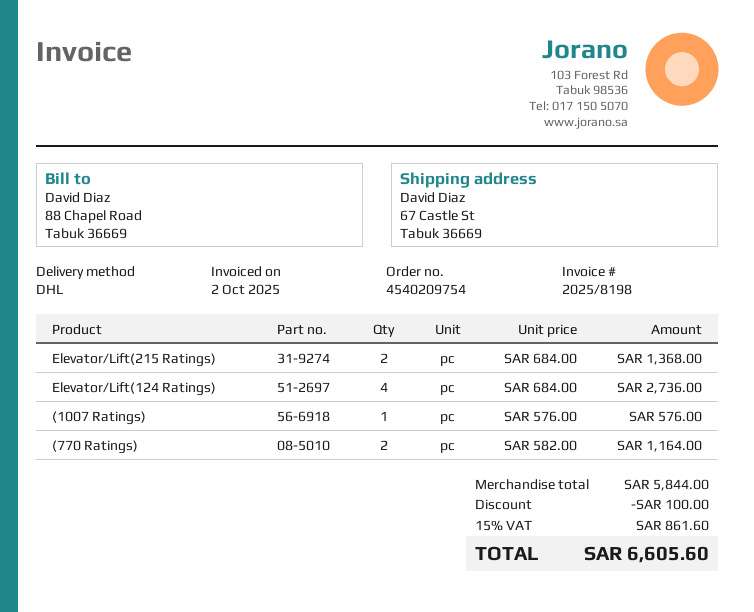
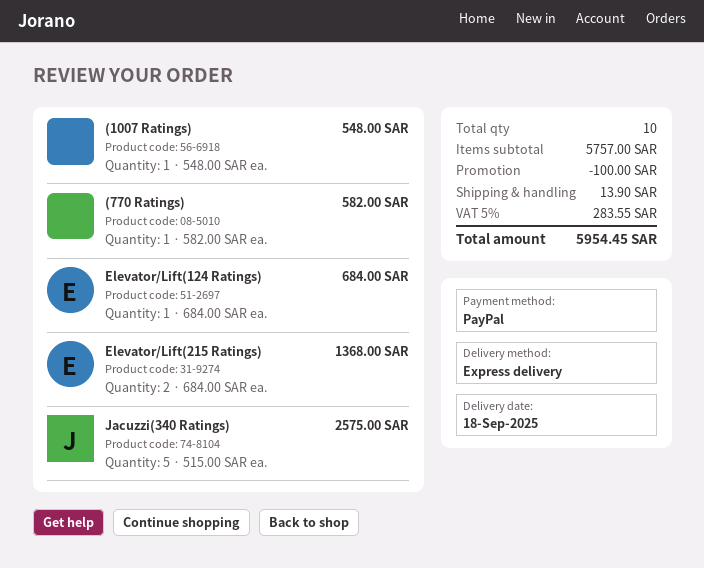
shipping method: DHL -> express
Elevator/Lift(124 Ratings): 4 x 684.00 = 2736.00 -> 1 x 684.00 = 684.00
(1007 Ratings): 1 x 576.00 = 576.00 -> 1 x 548.00 = 548.00
(770 Ratings): 2 x 582.00 = 1164.00 -> 1 x 582.00 = 582.00
Jacuzzi(340 Ratings): none -> 5 x 515.00 = 2575.00
subtotal: 5844.00 -> 5757.00
shipping: none -> 13.90
tax: 15% = 861.60 -> 5% = 283.55
total: 6605.60 -> 5954.45

